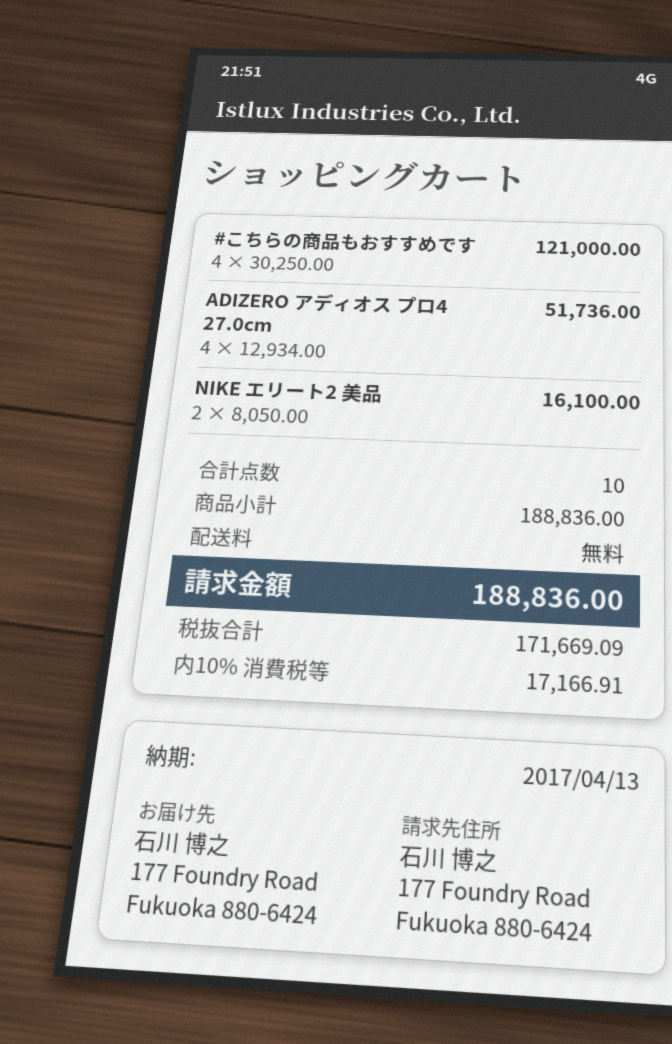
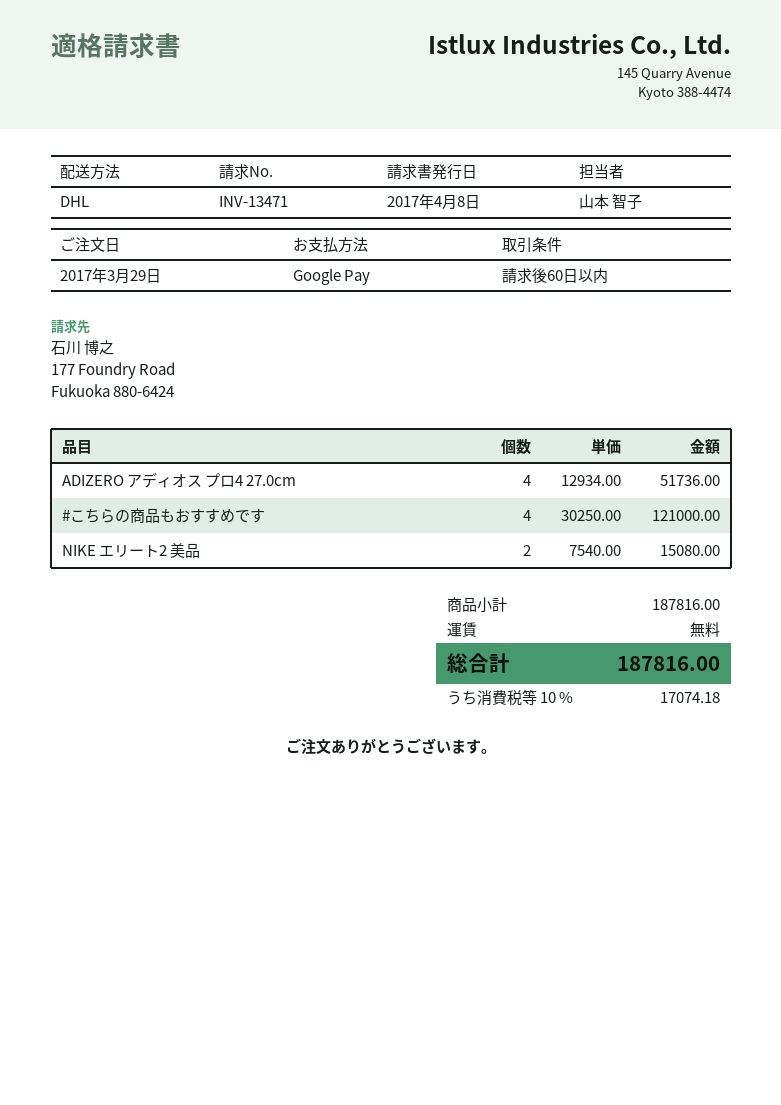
NIKE エリート2 美品: 2 x 8050.00 = 16100.00 -> 2 x 7540.00 = 15080.00
subtotal: 188836.00 -> 187816.00
tax: 10% = 17166.91 -> 10% = 17074.18
total: 188836.00 -> 187816.00

